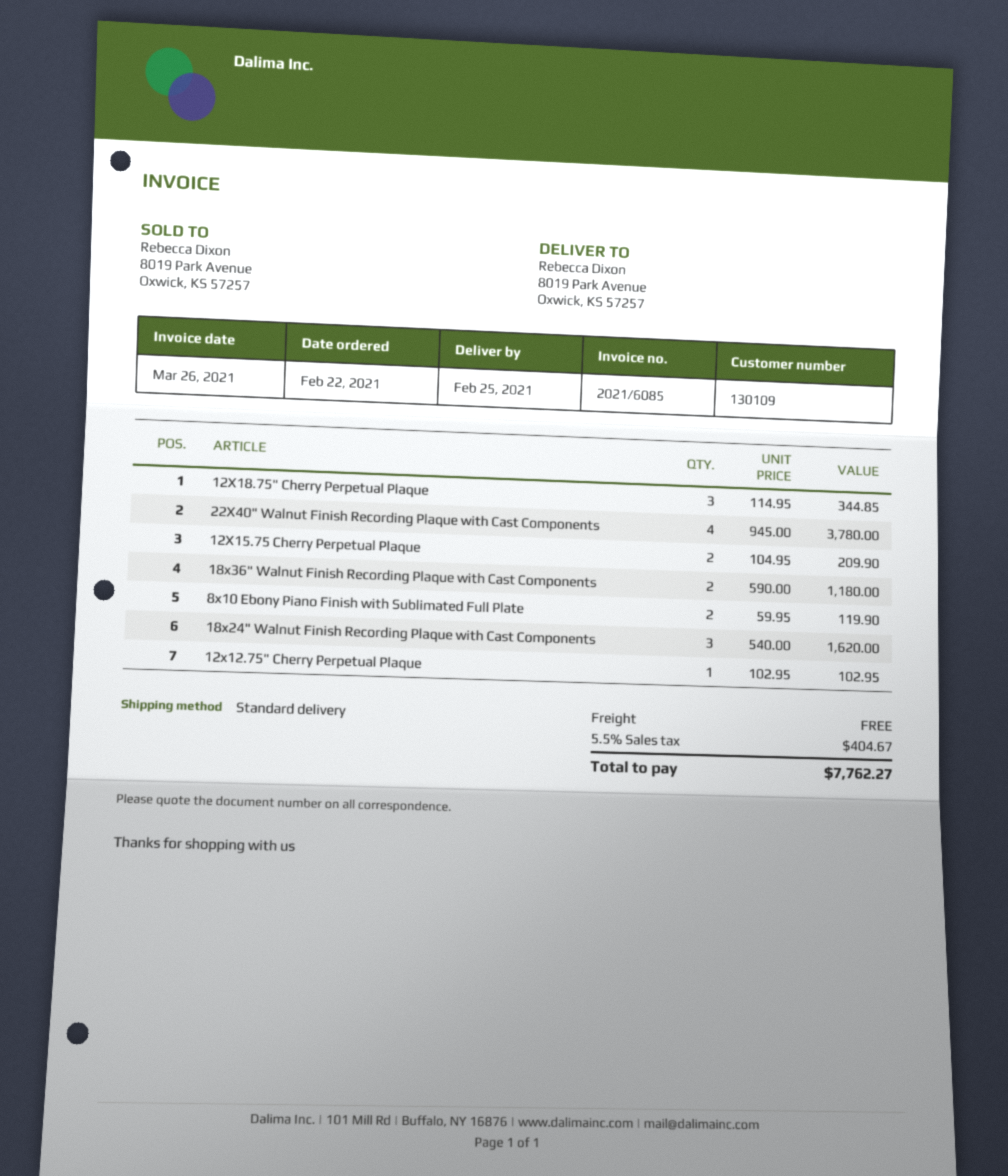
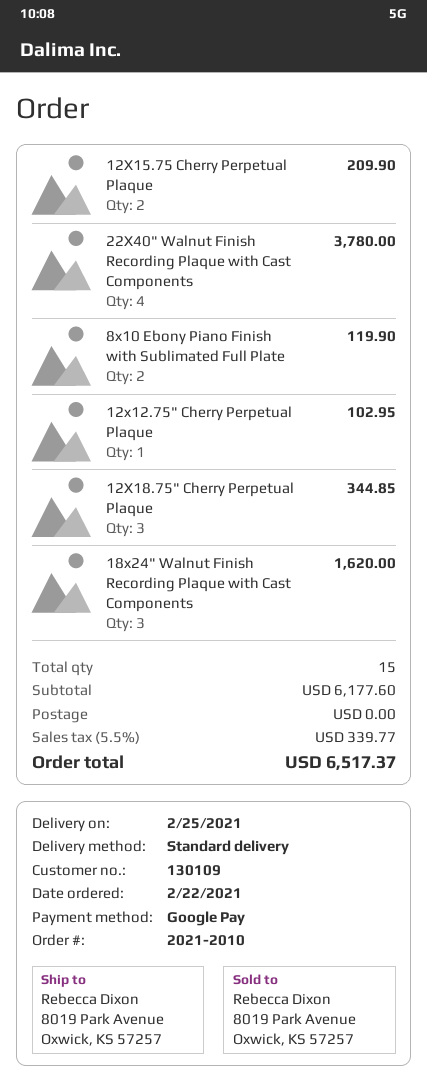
18x36" Walnut Finish Recording Plaque with Cast Components: 2 for 1180.00 -> none
tax: 5.5% = 404.67 -> 5.5% = 339.77
total: 7762.27 -> 6517.37

